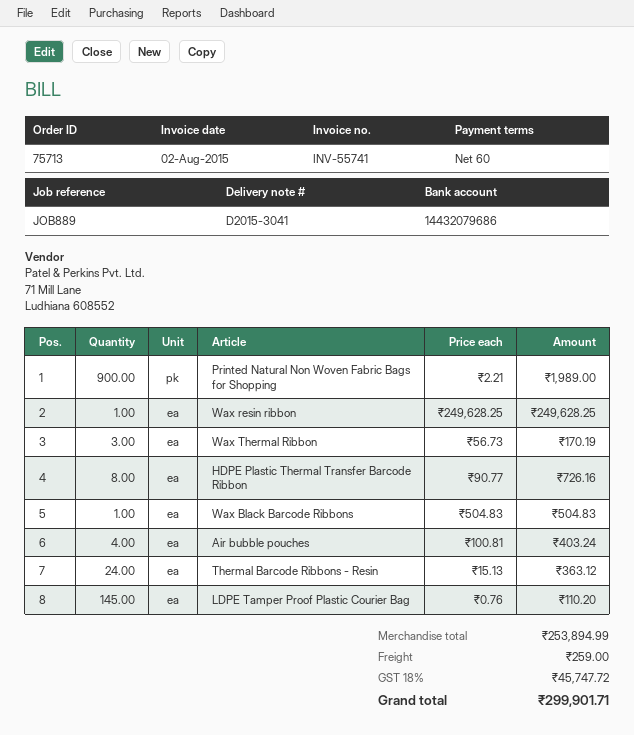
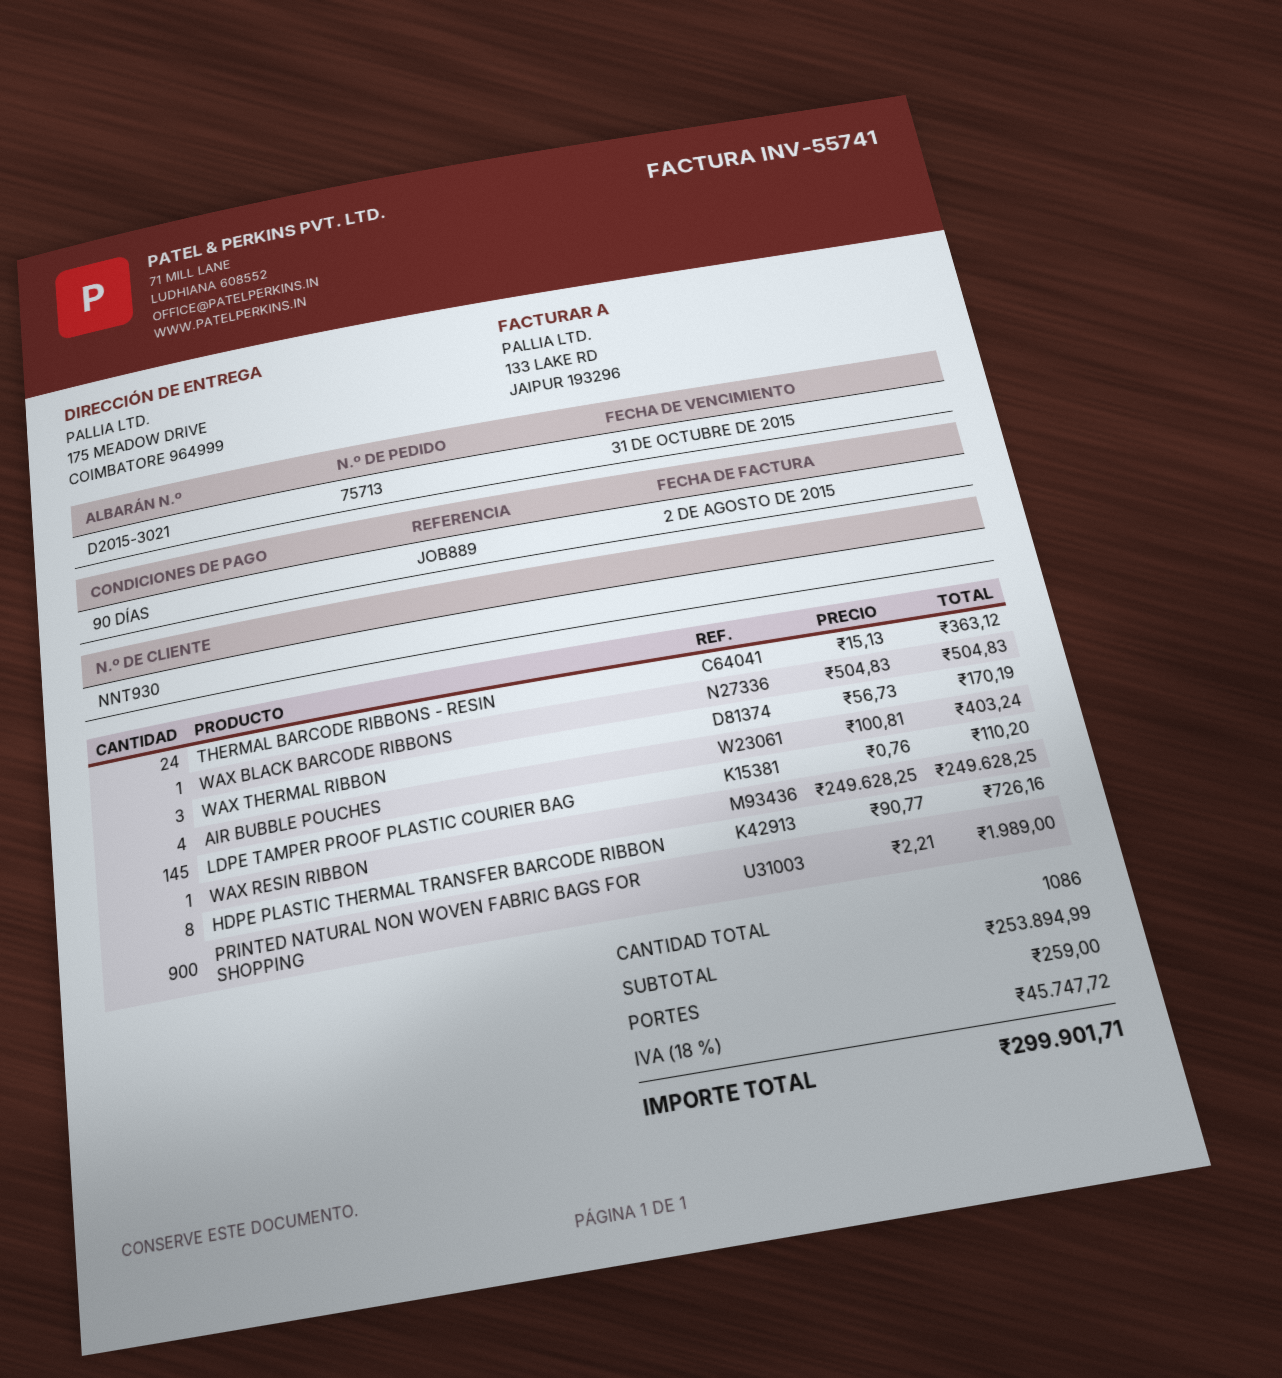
delivery note number: D2015-3041 -> D2015-3021
payment terms: 60 days -> 90 days

